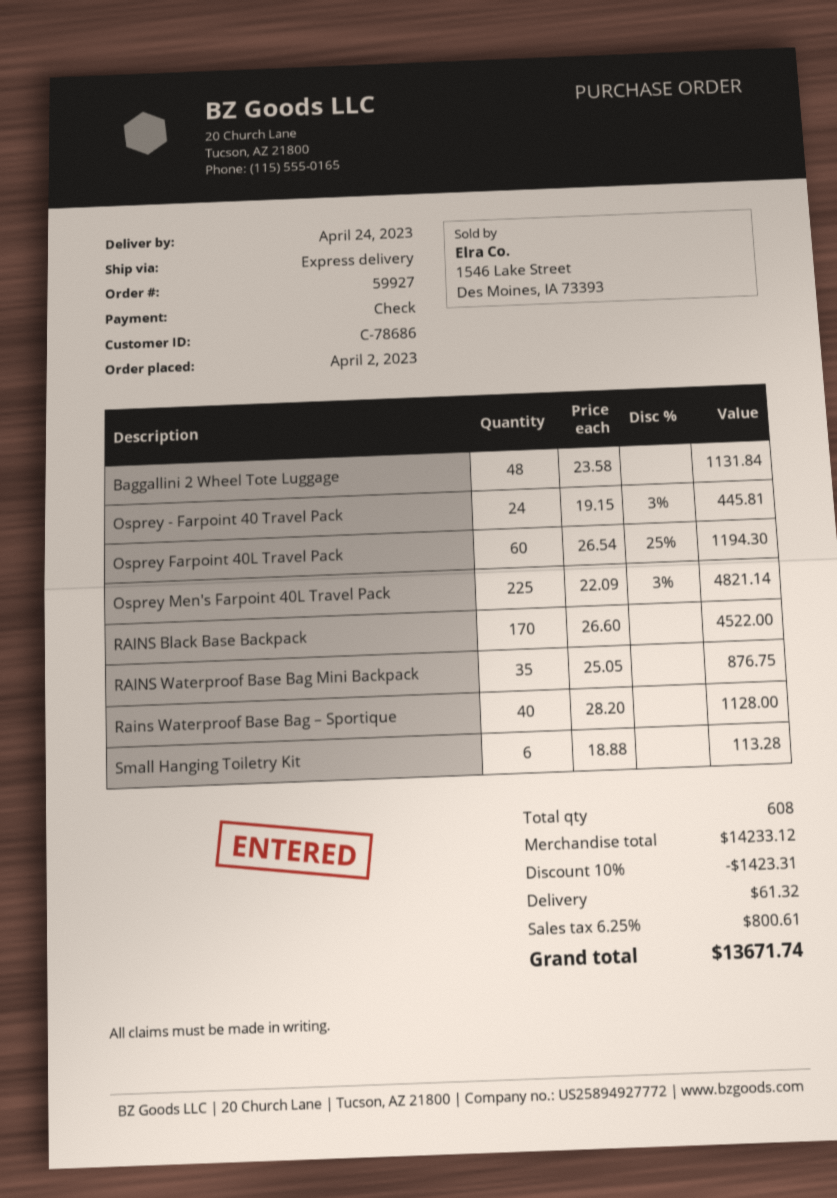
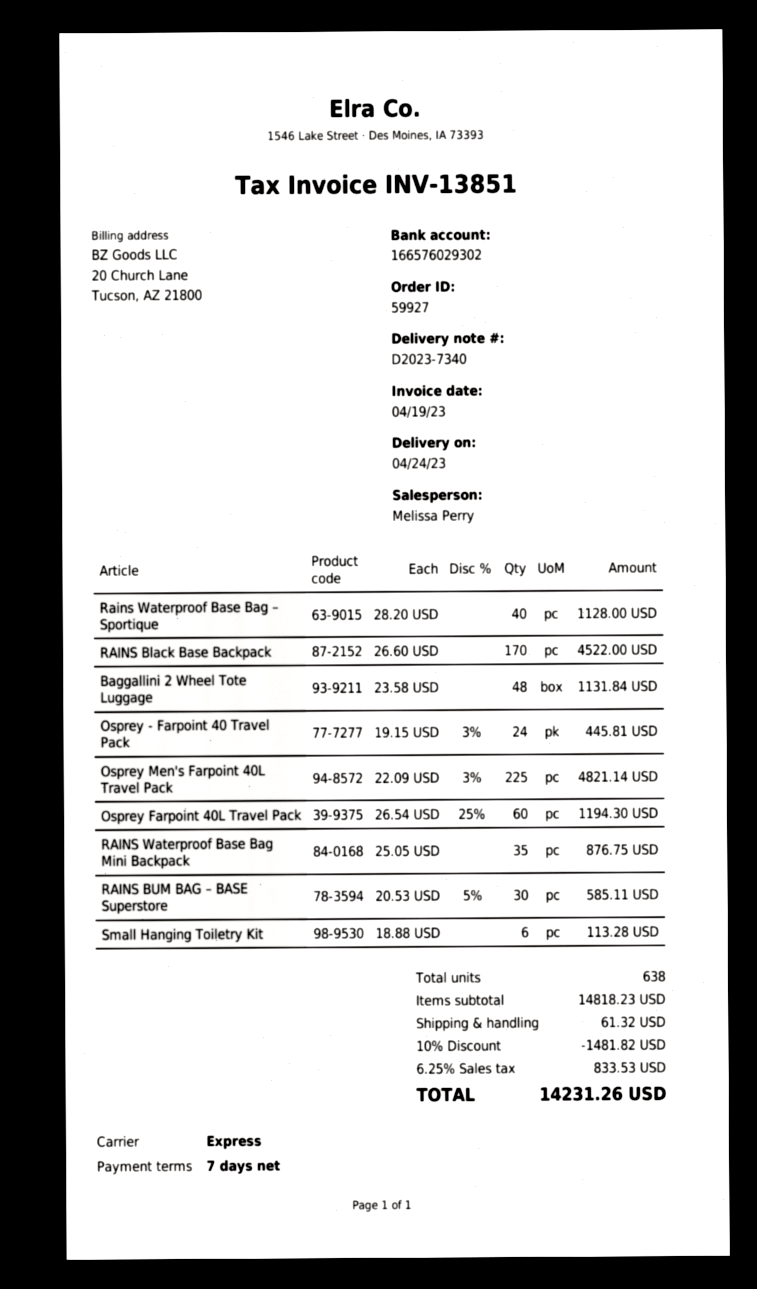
RAINS BUM BAG – BASE Superstore: none -> 30 x 20.53 - 5% = 585.11
total quantity: 608 -> 638
subtotal: 14233.12 -> 14818.23
discount: 10% = 1423.31 -> 10% = 1481.82
tax: 6.25% = 800.61 -> 6.25% = 833.53
total: 13671.74 -> 14231.26

